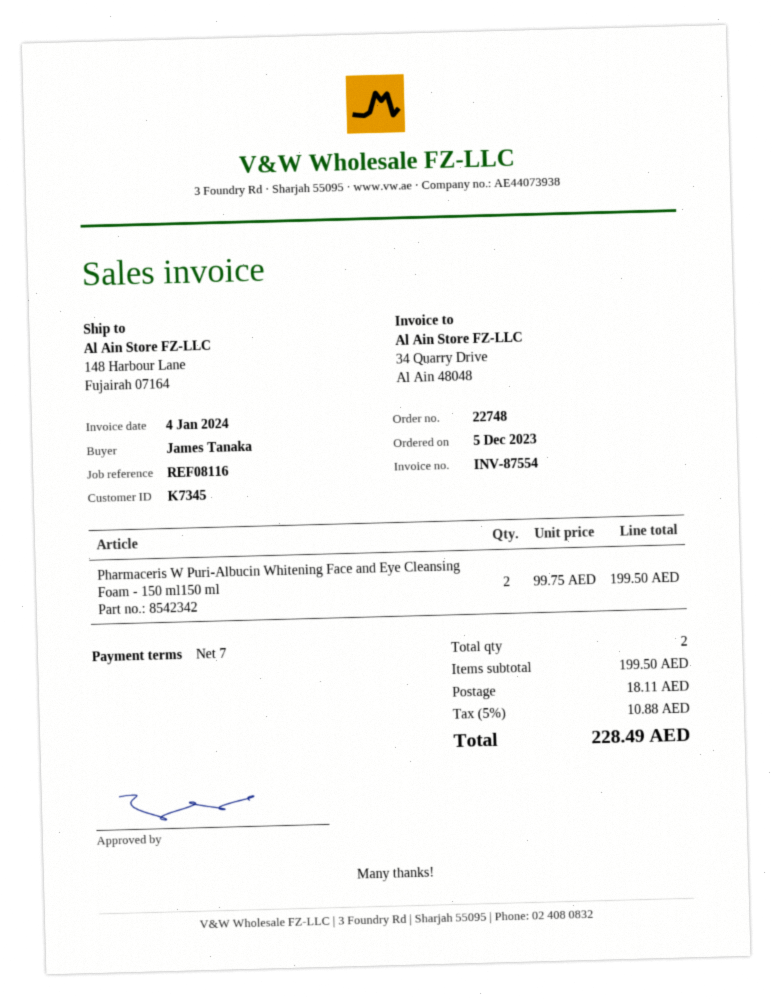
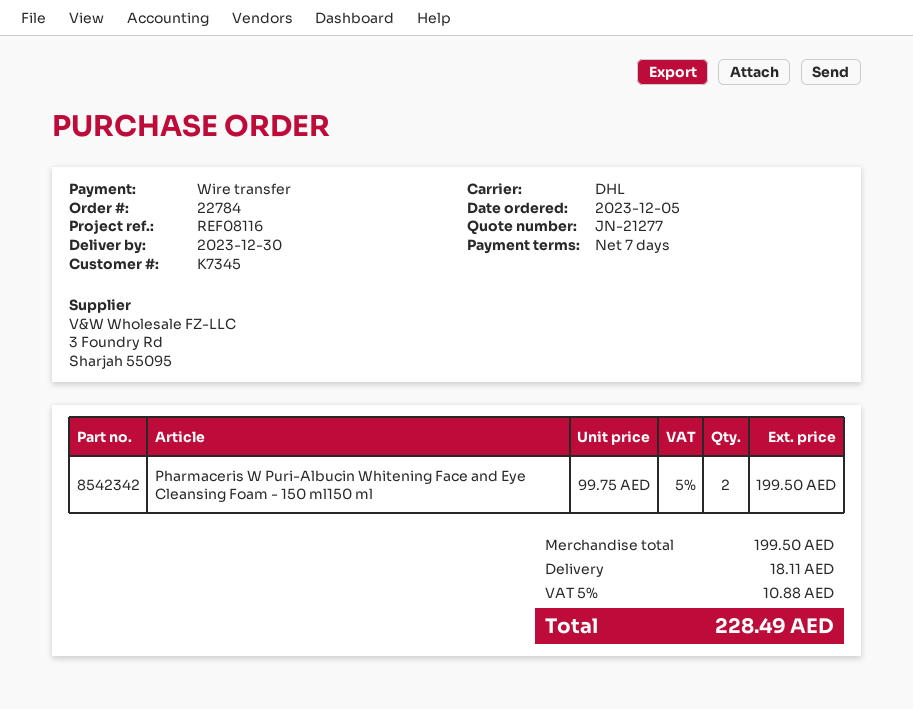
order number: 22748 -> 22784

